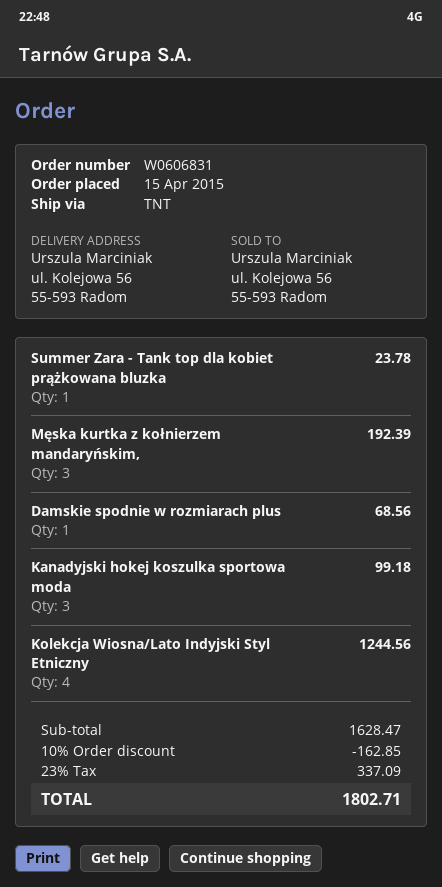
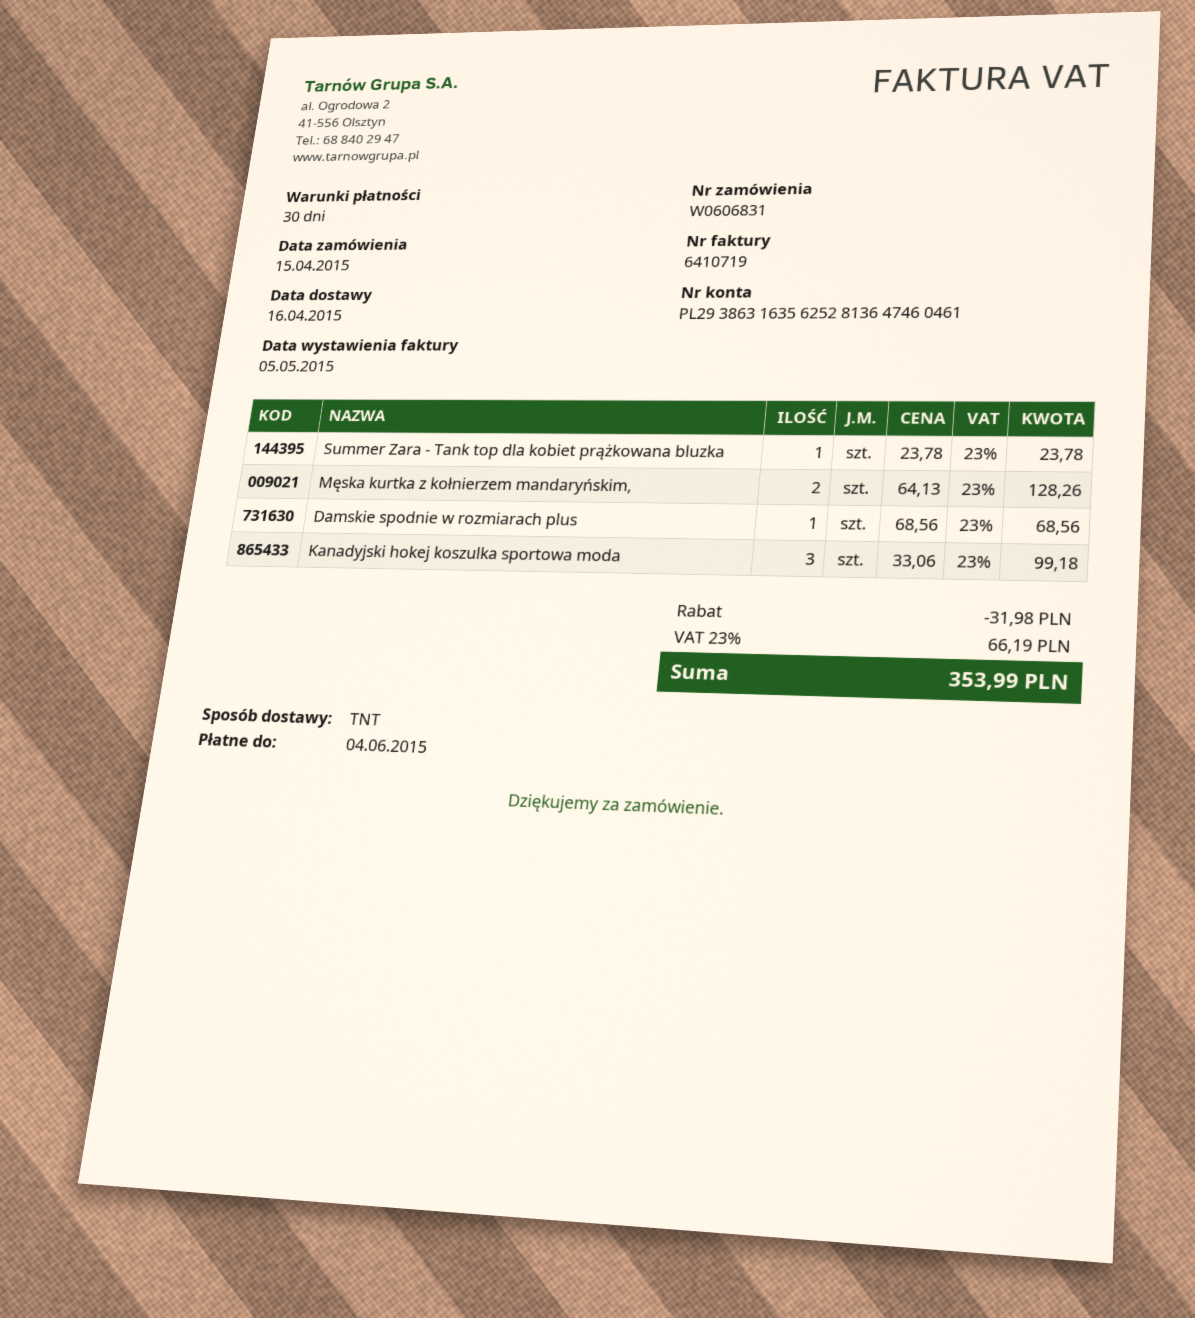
Męska kurtka z kołnierzem mandaryńskim,: 3 for 192.39 -> 2 for 128.26
Kolekcja Wiosna/Lato Indyjski Styl Etniczny: 4 for 1244.56 -> none
discount: 162.85 -> 31.98
tax: 23% = 337.09 -> 23% = 66.19
total: 1802.71 -> 353.99

